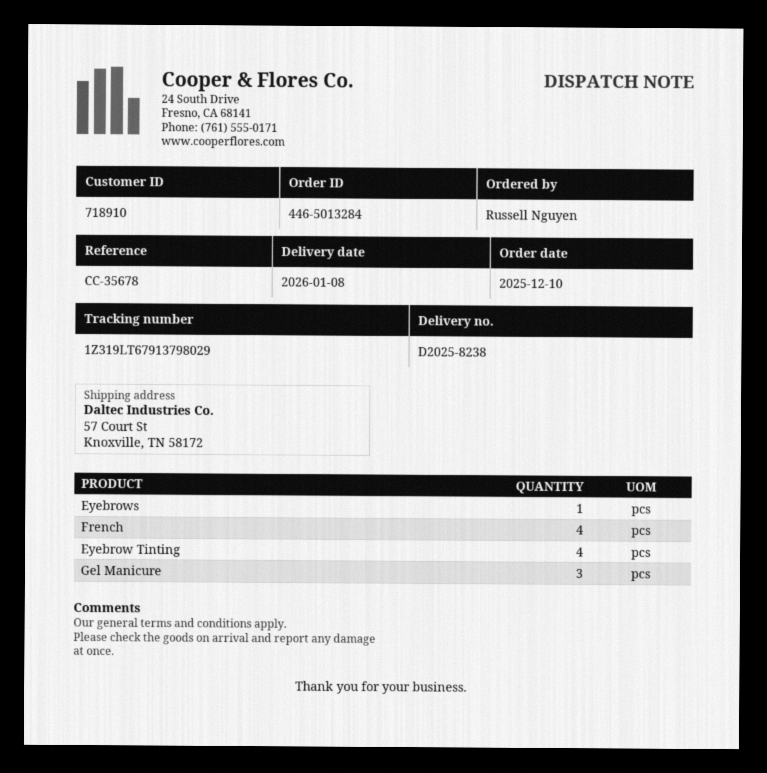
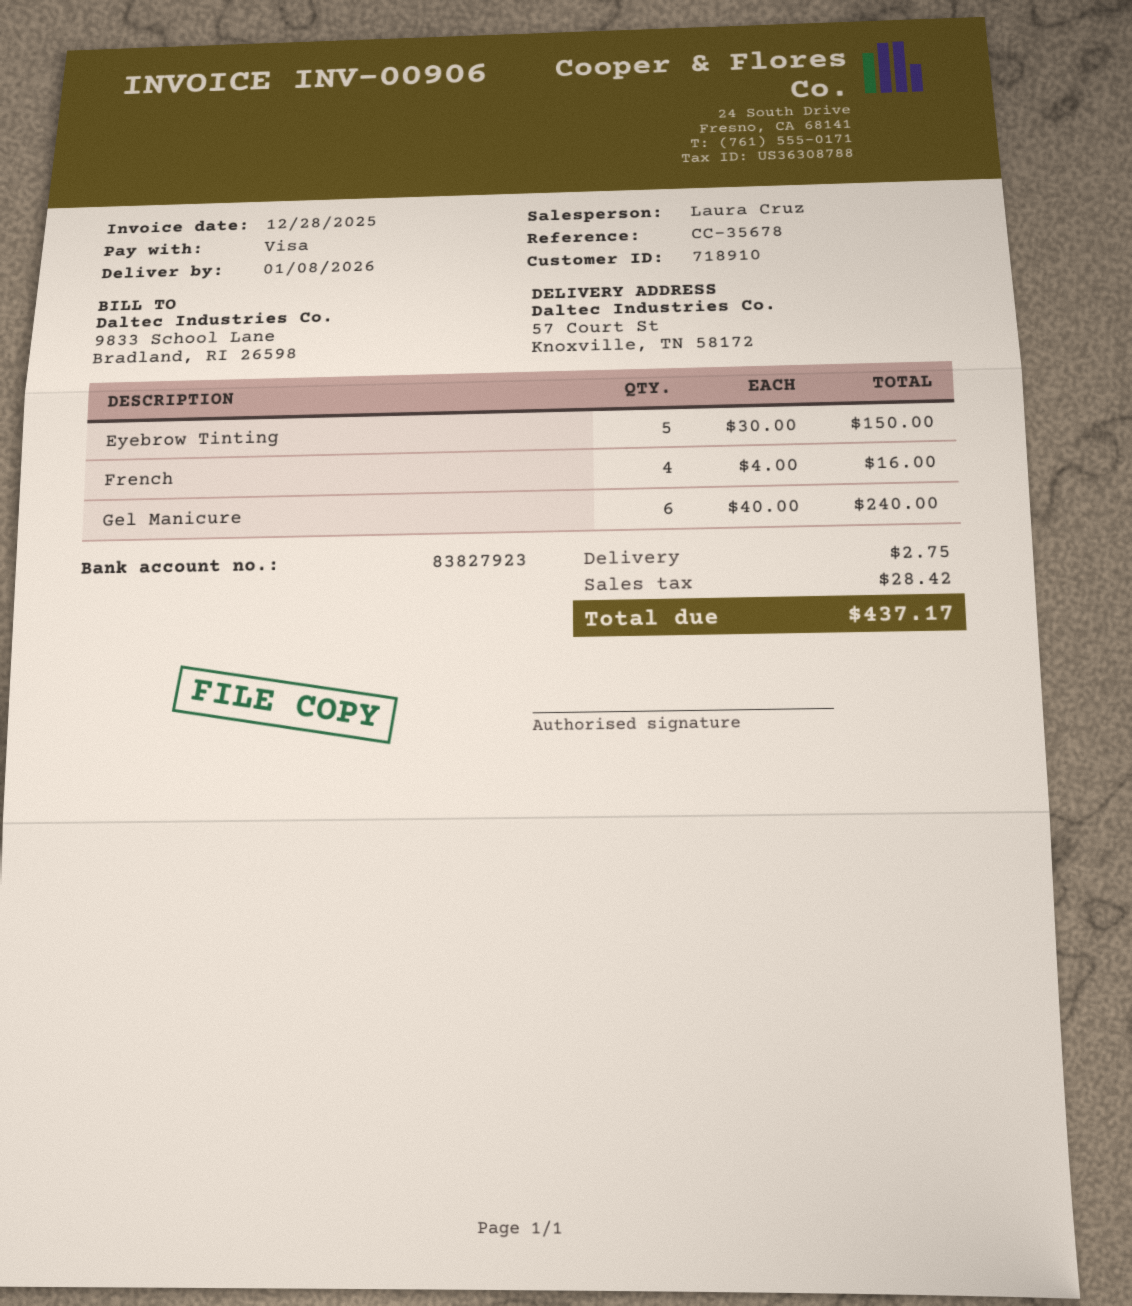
Eyebrows: 1 -> none
Eyebrow Tinting: 4 -> 5
Gel Manicure: 3 -> 6

